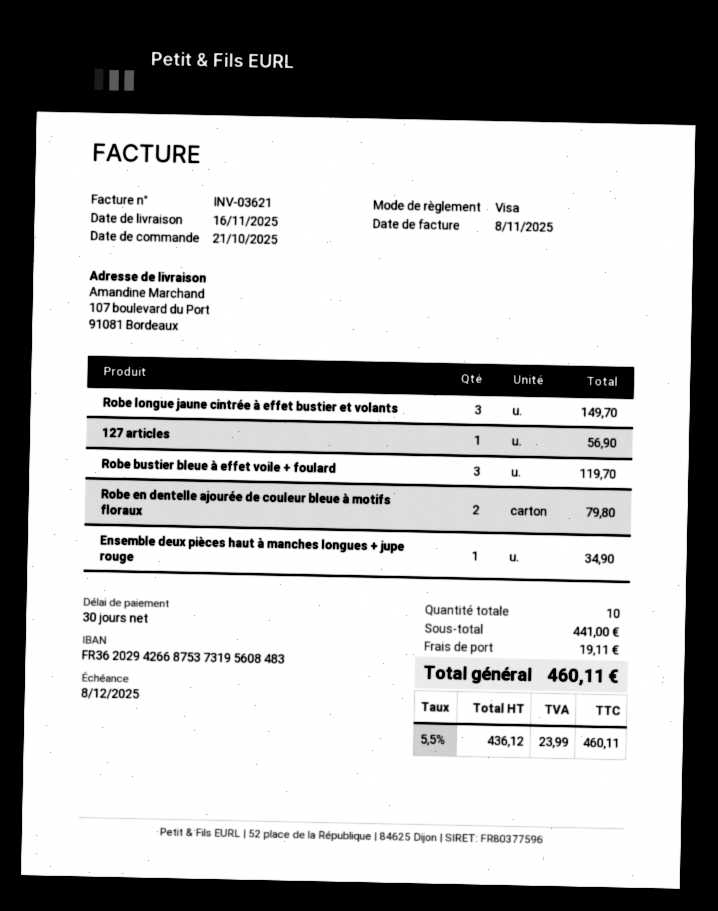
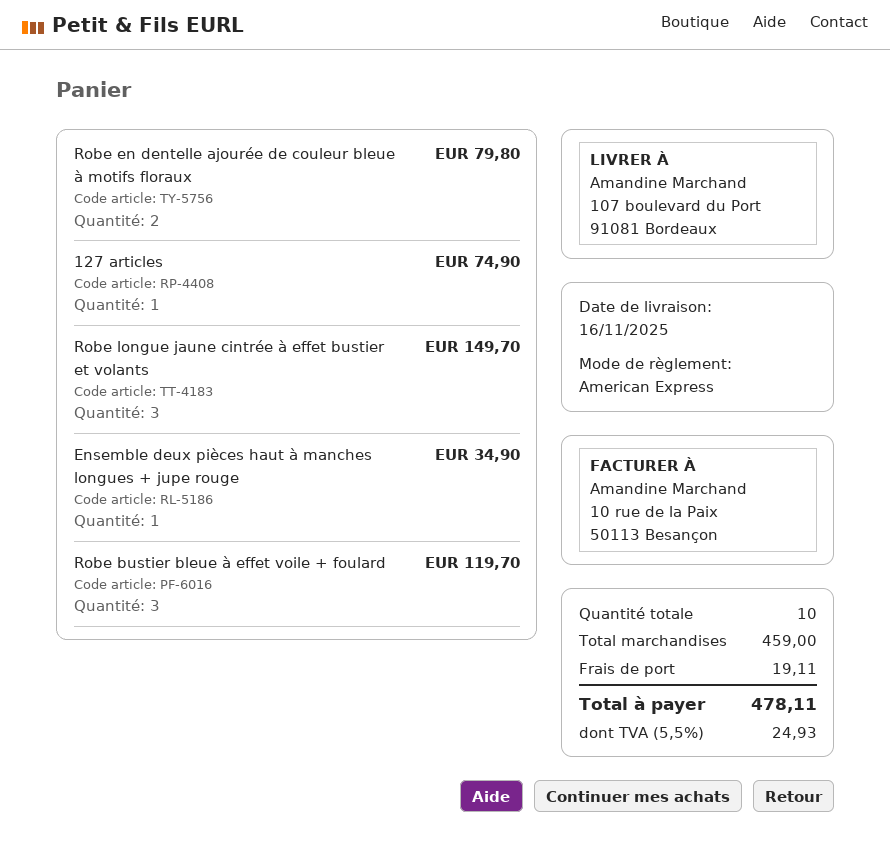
payment method: Visa -> American Express
127 articles: 1 for 56.90 -> 1 for 74.90
subtotal: 441.00 -> 459.00
tax: 5.5% = 23.99 -> 5.5% = 24.93
total: 460.11 -> 478.11

